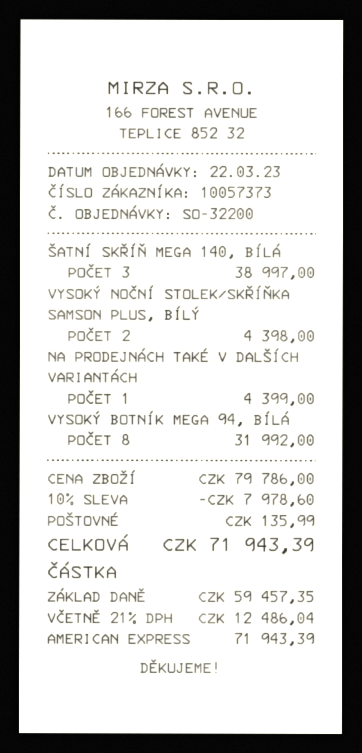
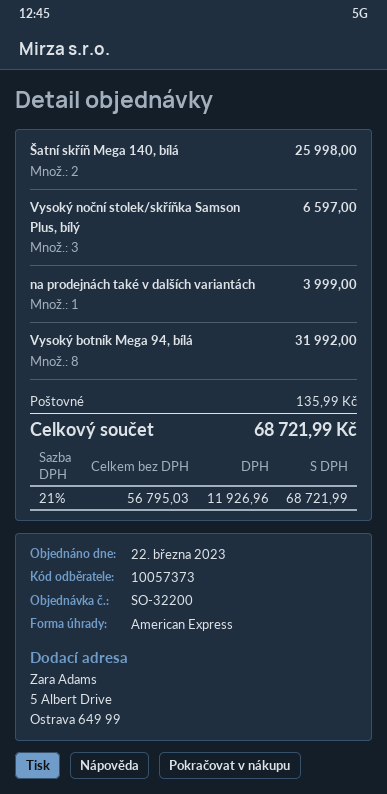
ŠATNÍ SKŘÍŇ MEGA 140, BÍLÁ: 3 for 38997.00 -> 2 for 25998.00
VYSOKÝ NOČNÍ STOLEK/SKŘÍŇKA SAMSON PLUS, BÍLÝ: 2 for 4398.00 -> 3 for 6597.00
NA PRODEJNÁCH TAKÉ V DALŠÍCH VARIANTÁCH: 1 for 4399.00 -> 1 for 3999.00
discount: 10% = 7978.60 -> none
net: 59457.35 -> 56795.03
tax: 21% = 12486.04 -> 21% = 11926.96
total: 71943.39 -> 68721.99

